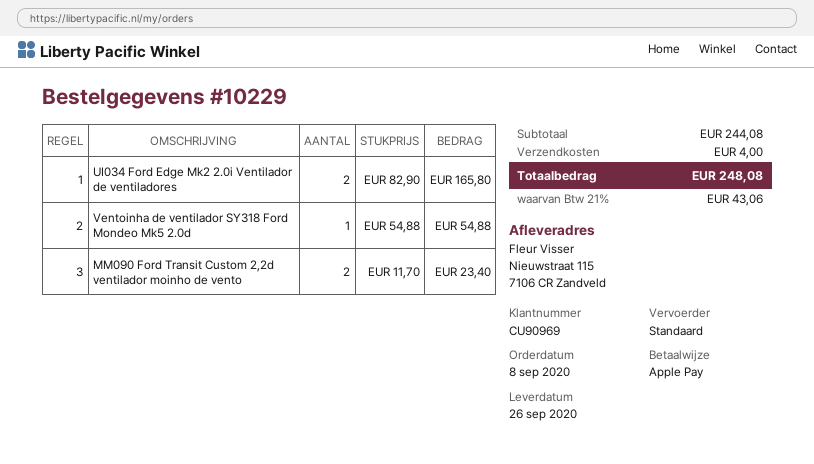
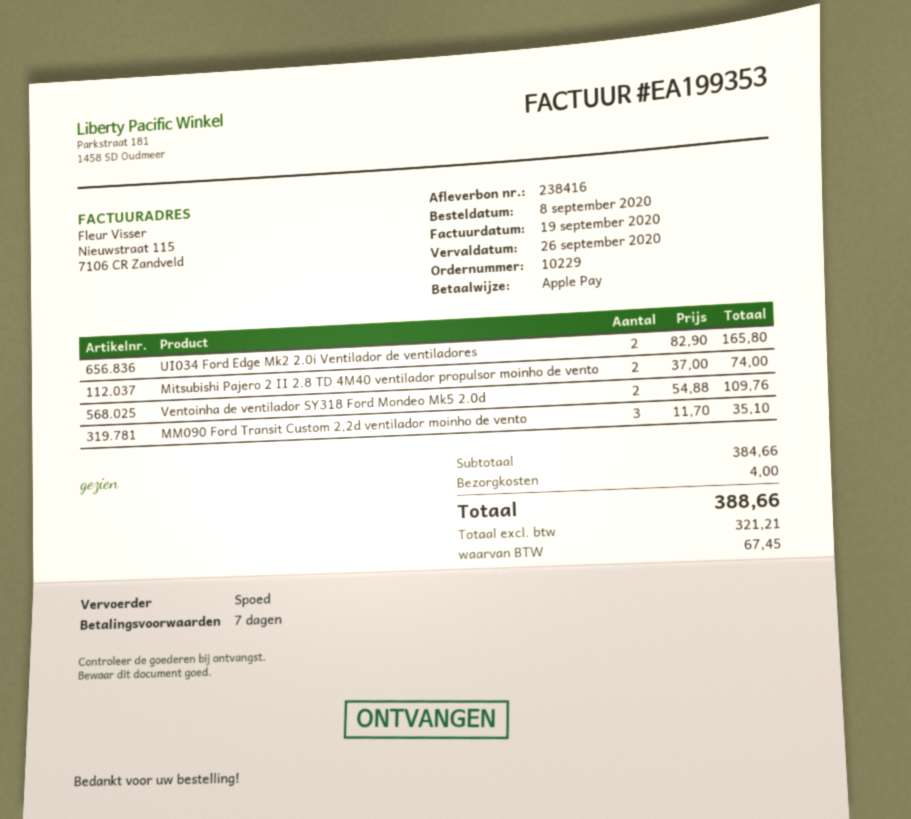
shipping method: standard -> express
Ventoinha de ventilador SY318 Ford Mondeo Mk5 2.0d: 1 x 54.88 = 54.88 -> 2 x 54.88 = 109.76
MM090 Ford Transit Custom 2,2d ventilador moinho de vento: 2 x 11.70 = 23.40 -> 3 x 11.70 = 35.10
Mitsubishi Pajero 2 II 2.8 TD 4M40 ventilador propulsor moinho de vento: none -> 2 x 37.00 = 74.00
subtotal: 244.08 -> 384.66
tax: 43.06 -> 67.45
total: 248.08 -> 388.66

